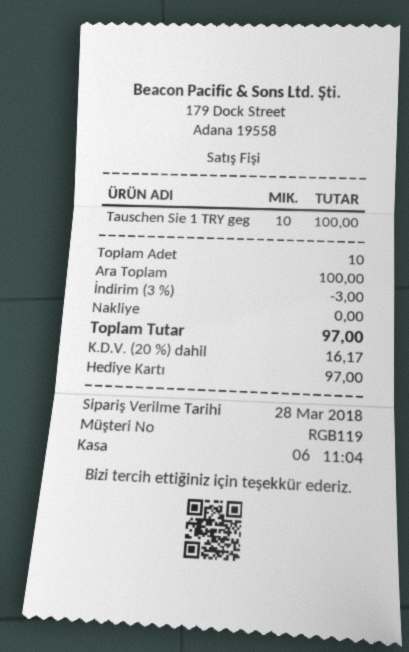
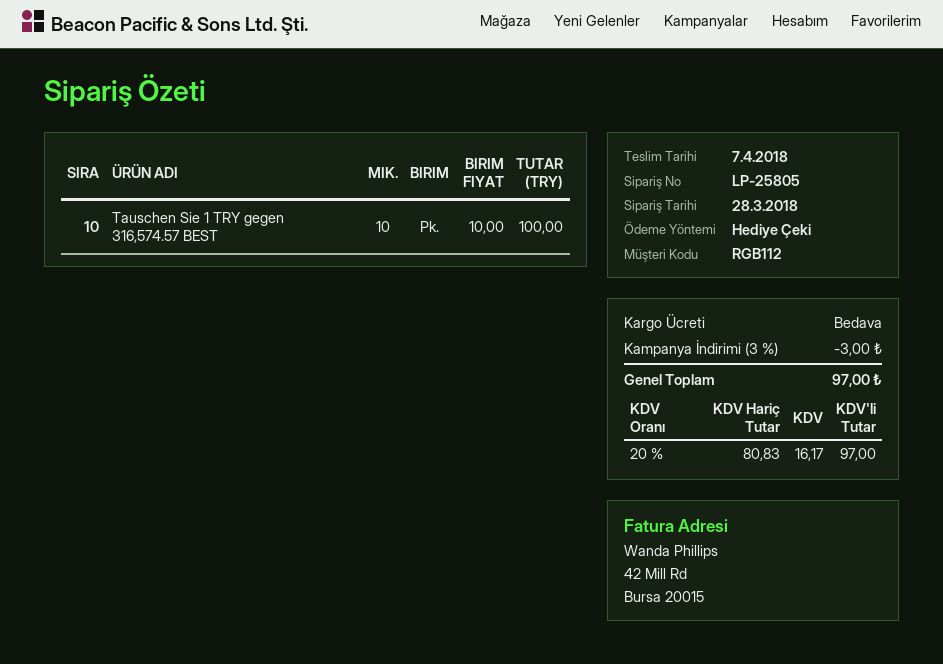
customer number: RGB119 -> RGB112

